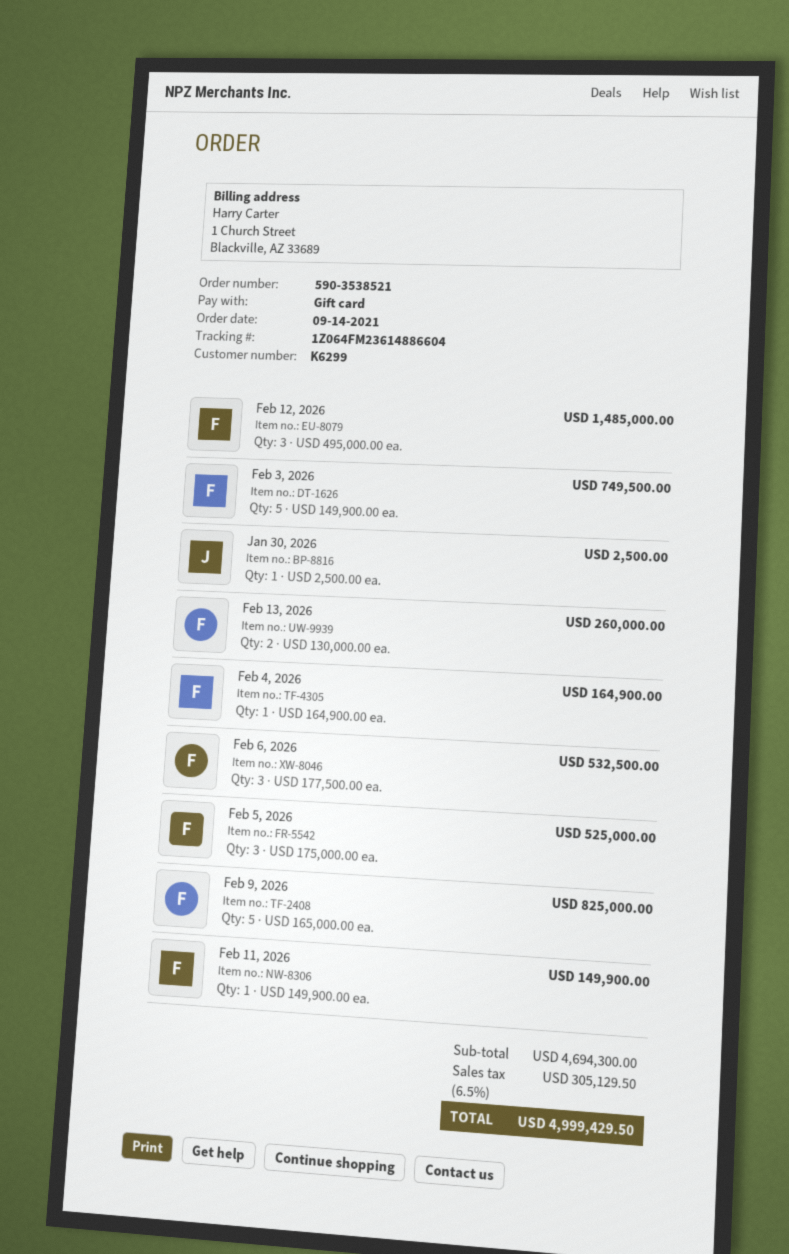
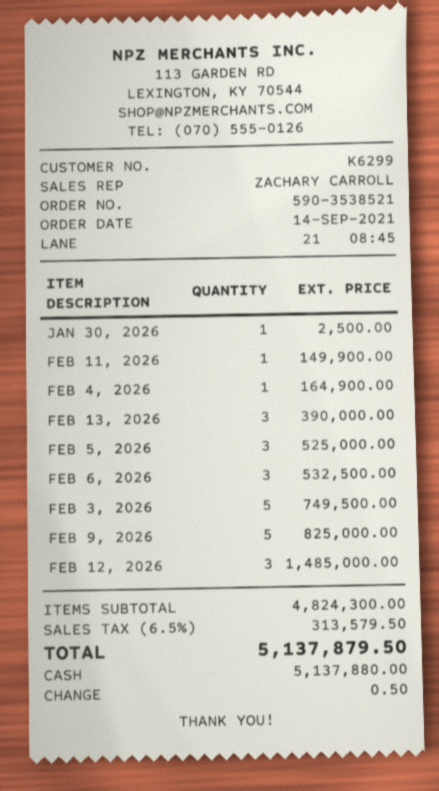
payment method: gift card -> cash
Feb 13, 2026: 2 for 260000.00 -> 3 for 390000.00
subtotal: 4694300.00 -> 4824300.00
tax: 6.5% = 305129.50 -> 6.5% = 313579.50
total: 4999429.50 -> 5137879.50

